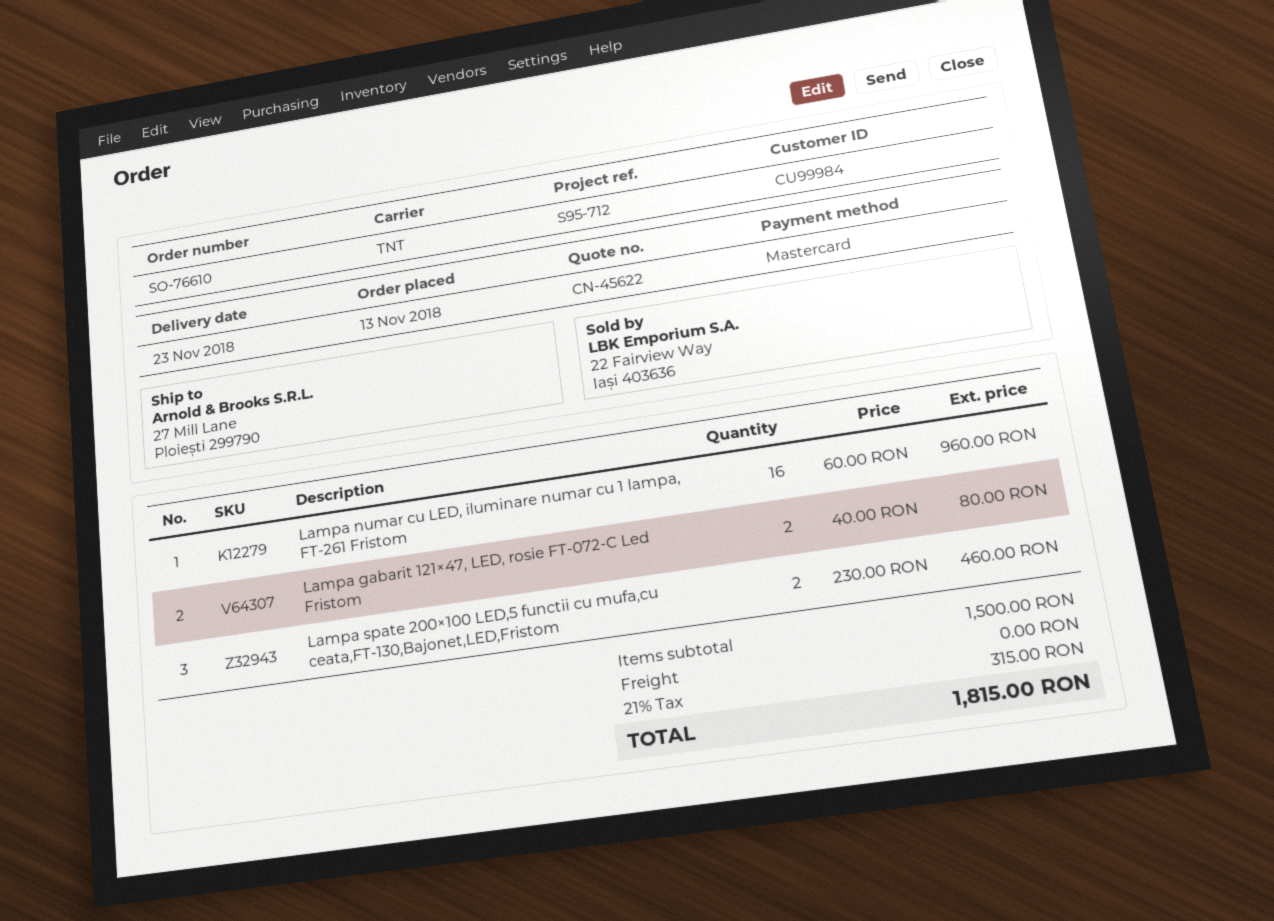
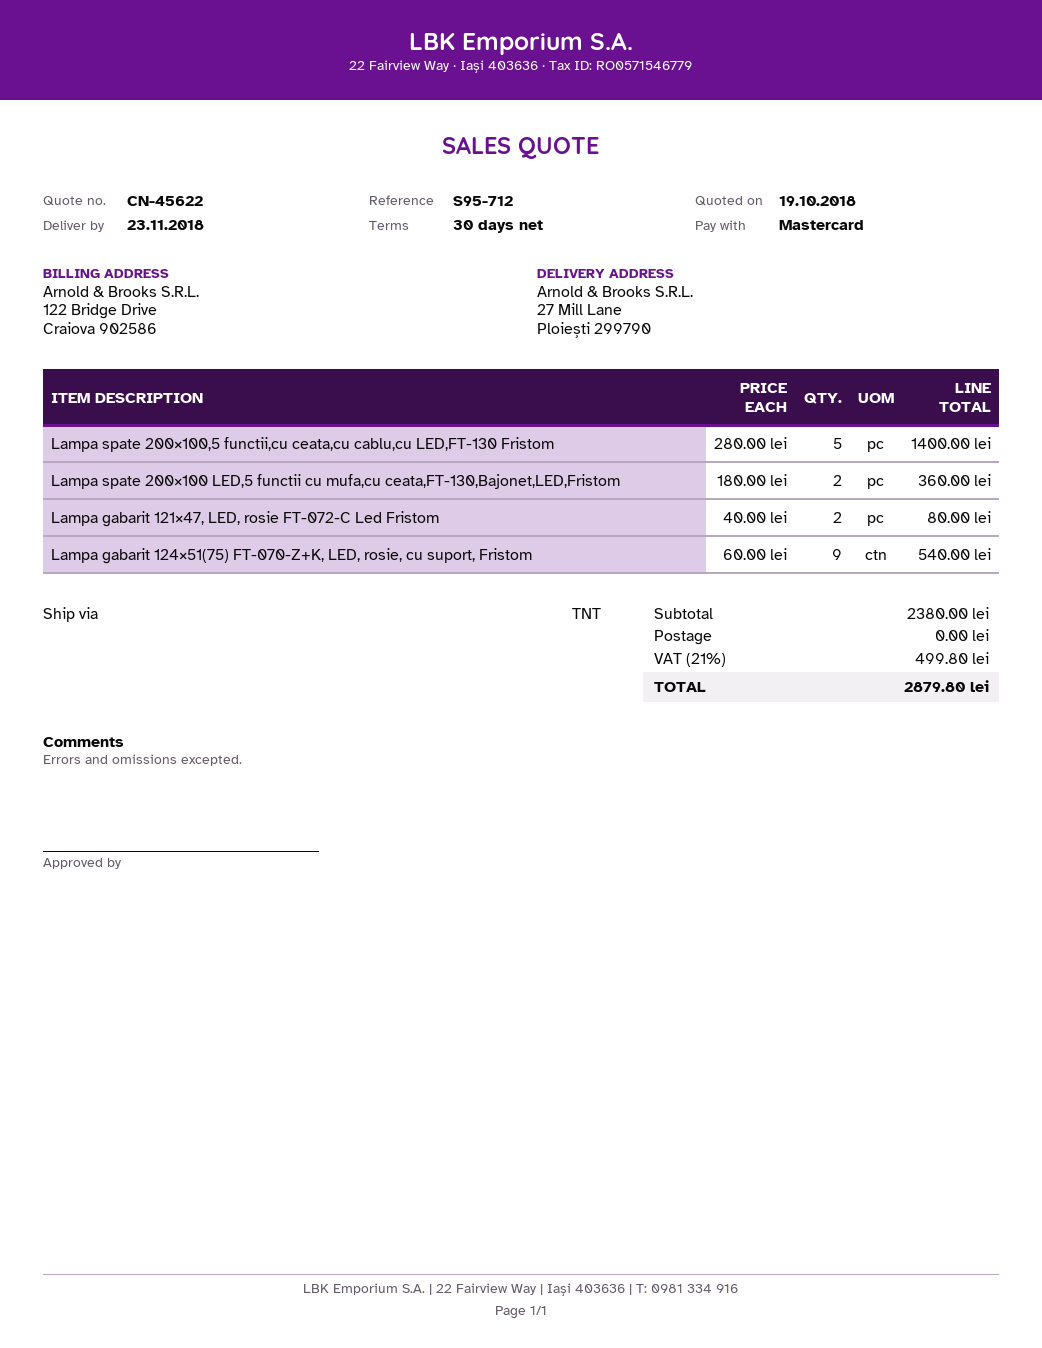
Lampa numar cu LED, iluminare numar cu 1 lampa, FT-261 Fristom: 16 x 60.00 = 960.00 -> none
Lampa spate 200×100 LED,5 functii cu mufa,cu ceata,FT-130,Bajonet,LED,Fristom: 2 x 230.00 = 460.00 -> 2 x 180.00 = 360.00
Lampa spate 200×100,5 functii,cu ceata,cu cablu,cu LED,FT-130 Fristom: none -> 5 x 280.00 = 1400.00
Lampa gabarit 124×51(75) FT-070-Z+K, LED, rosie, cu suport, Fristom: none -> 9 x 60.00 = 540.00
subtotal: 1500.00 -> 2380.00
tax: 21% = 315.00 -> 21% = 499.80
total: 1815.00 -> 2879.80

